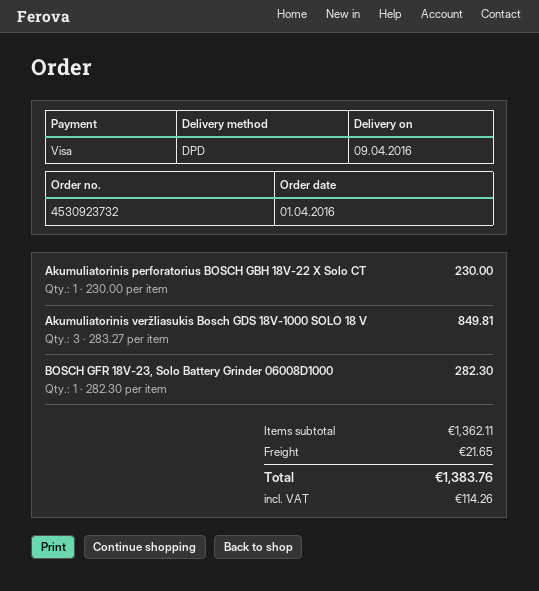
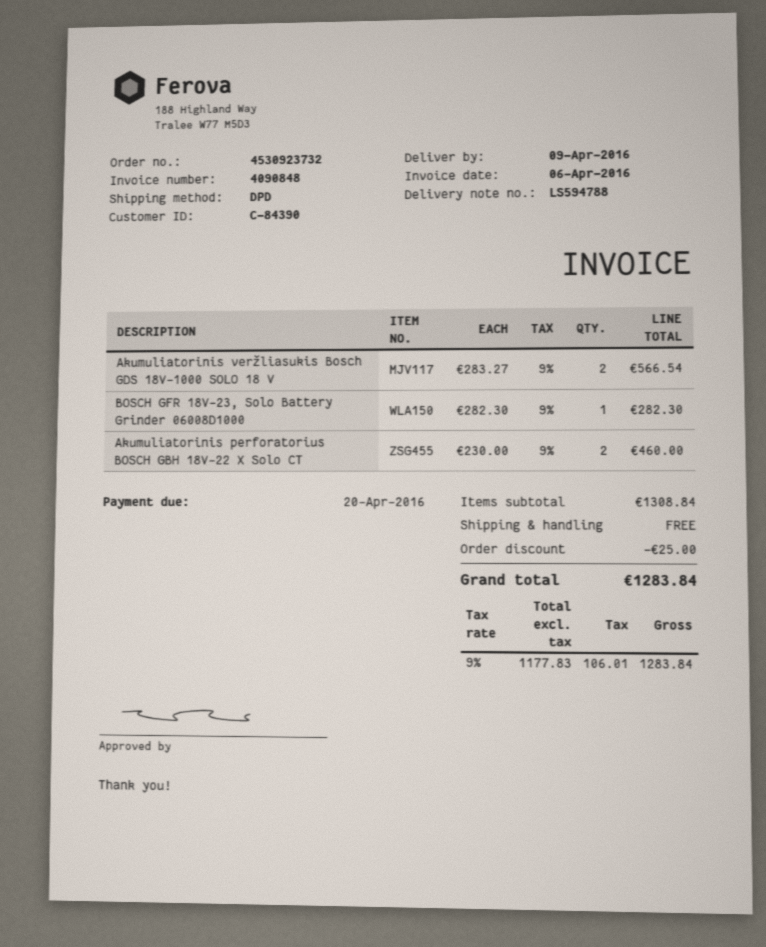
Akumuliatorinis perforatorius BOSCH GBH 18V-22 X Solo CT: 1 x 230.00 = 230.00 -> 2 x 230.00 = 460.00
Akumuliatorinis veržliasukis Bosch GDS 18V-1000 SOLO 18 V: 3 x 283.27 = 849.81 -> 2 x 283.27 = 566.54
subtotal: 1362.11 -> 1308.84
discount: none -> 25.00
shipping: 21.65 -> 0.00
tax: 114.26 -> 106.01
total: 1383.76 -> 1283.84

